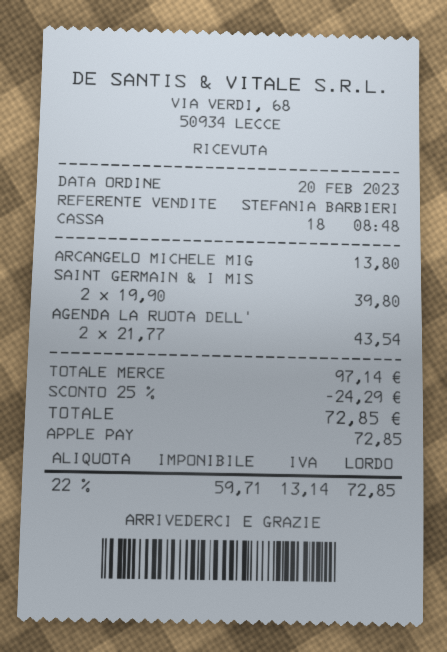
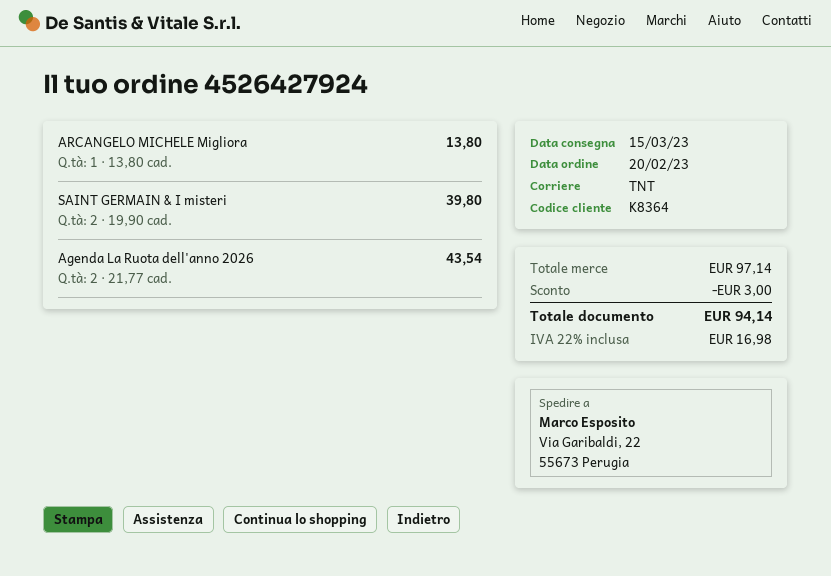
discount: 24.29 -> 3.00
tax: 22% = 13.14 -> 22% = 16.98
total: 72.85 -> 94.14

